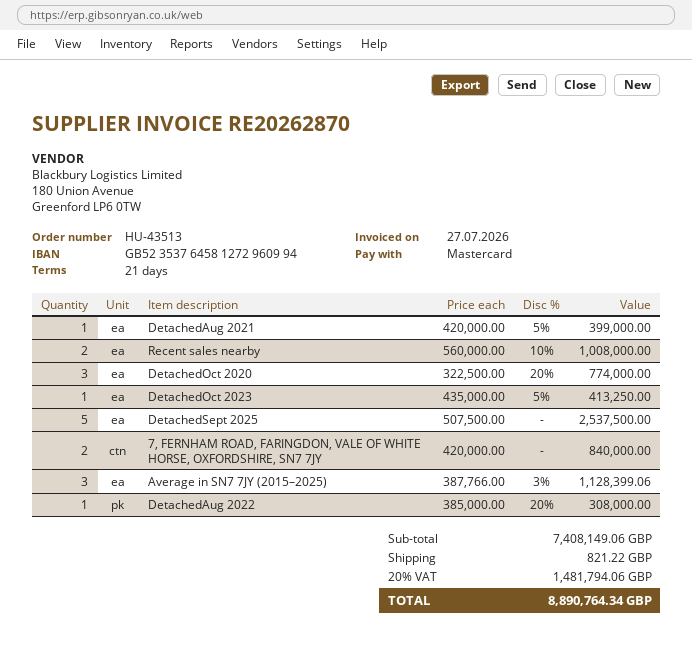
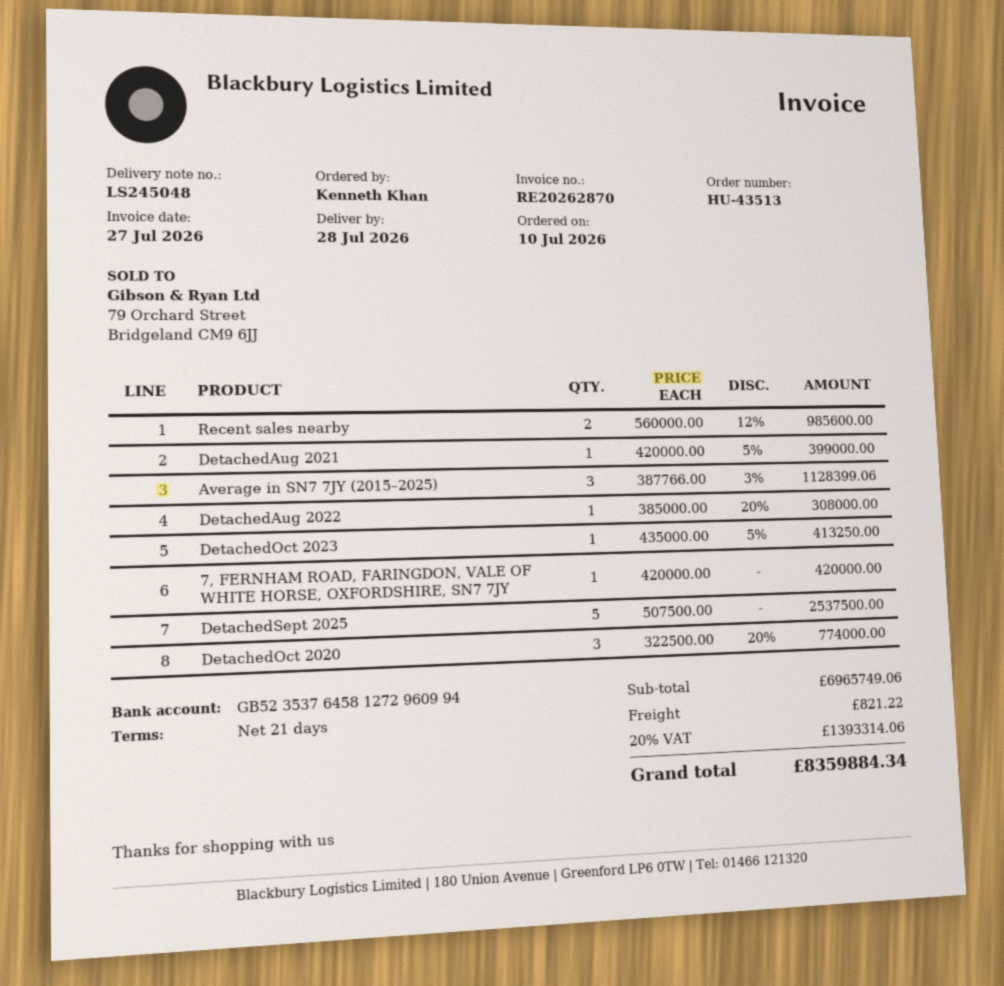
Recent sales nearby: 2 x 560000.00 - 10% = 1008000.00 -> 2 x 560000.00 - 12% = 985600.00
7, FERNHAM ROAD, FARINGDON, VALE OF WHITE HORSE, OXFORDSHIRE, SN7 7JY: 2 x 420000.00 = 840000.00 -> 1 x 420000.00 = 420000.00
subtotal: 7408149.06 -> 6965749.06
tax: 20% = 1481794.06 -> 20% = 1393314.06
total: 8890764.34 -> 8359884.34

